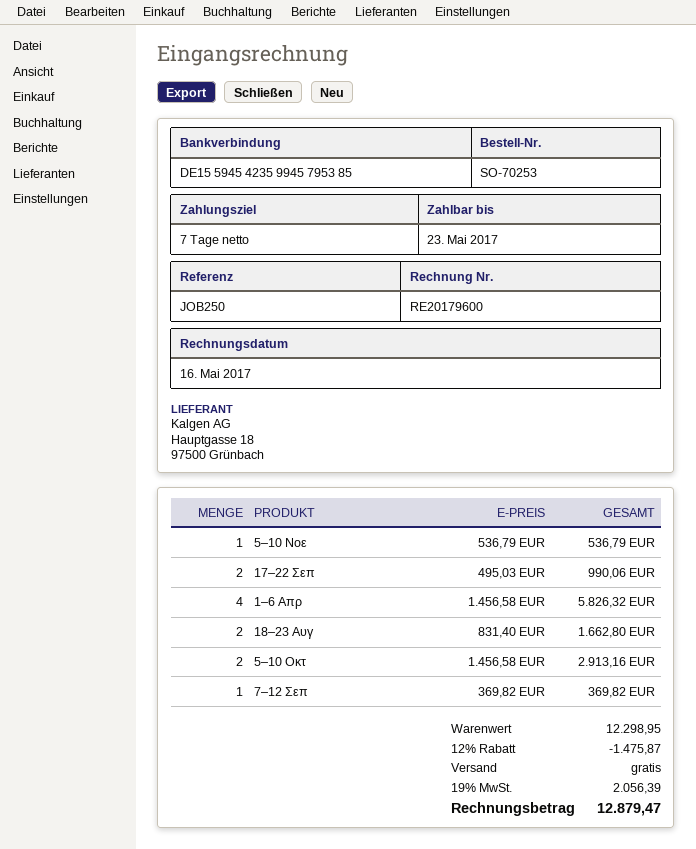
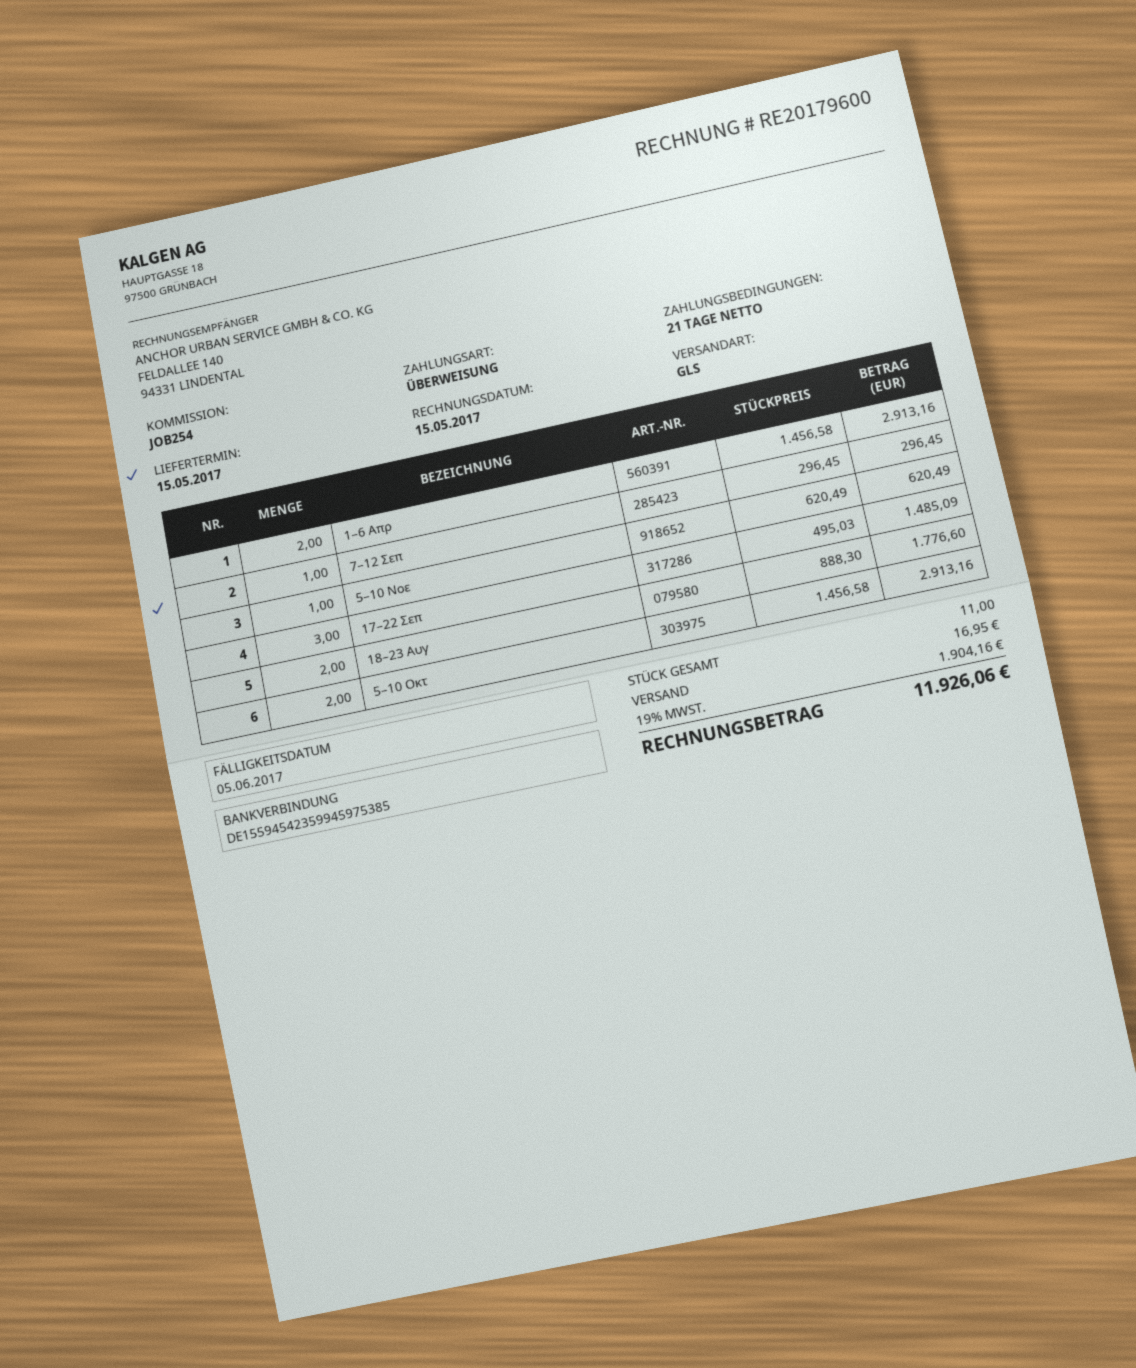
invoice date: 2017-05-16 -> 2017-05-15
payment terms: 7 days -> 21 days
due date: 2017-05-23 -> 2017-06-05
reference: JOB250 -> JOB254
bank account: DE15594542359945795385 -> DE15594542359945975385
5–10 Νοε: 1 x 536.79 = 536.79 -> 1 x 620.49 = 620.49
17–22 Σεπ: 2 x 495.03 = 990.06 -> 3 x 495.03 = 1485.09
1–6 Απρ: 4 x 1456.58 = 5826.32 -> 2 x 1456.58 = 2913.16
18–23 Αυγ: 2 x 831.40 = 1662.80 -> 2 x 888.30 = 1776.60
7–12 Σεπ: 1 x 369.82 = 369.82 -> 1 x 296.45 = 296.45
discount: 12% = 1475.87 -> none
shipping: 0.00 -> 16.95
tax: 19% = 2056.39 -> 19% = 1904.16
total: 12879.47 -> 11926.06

